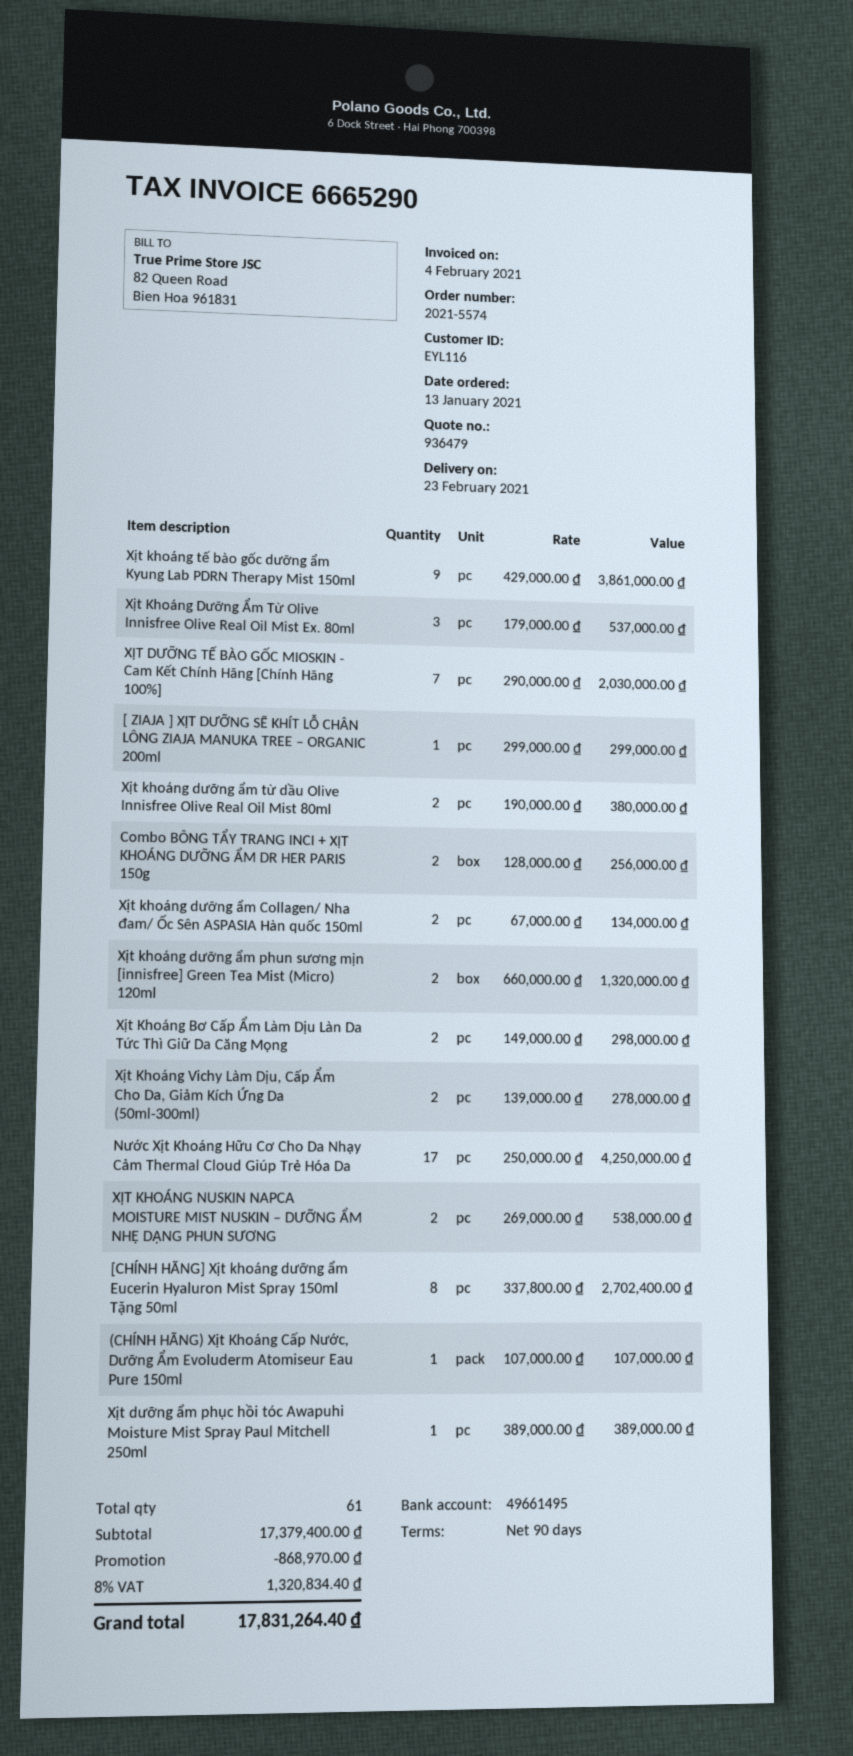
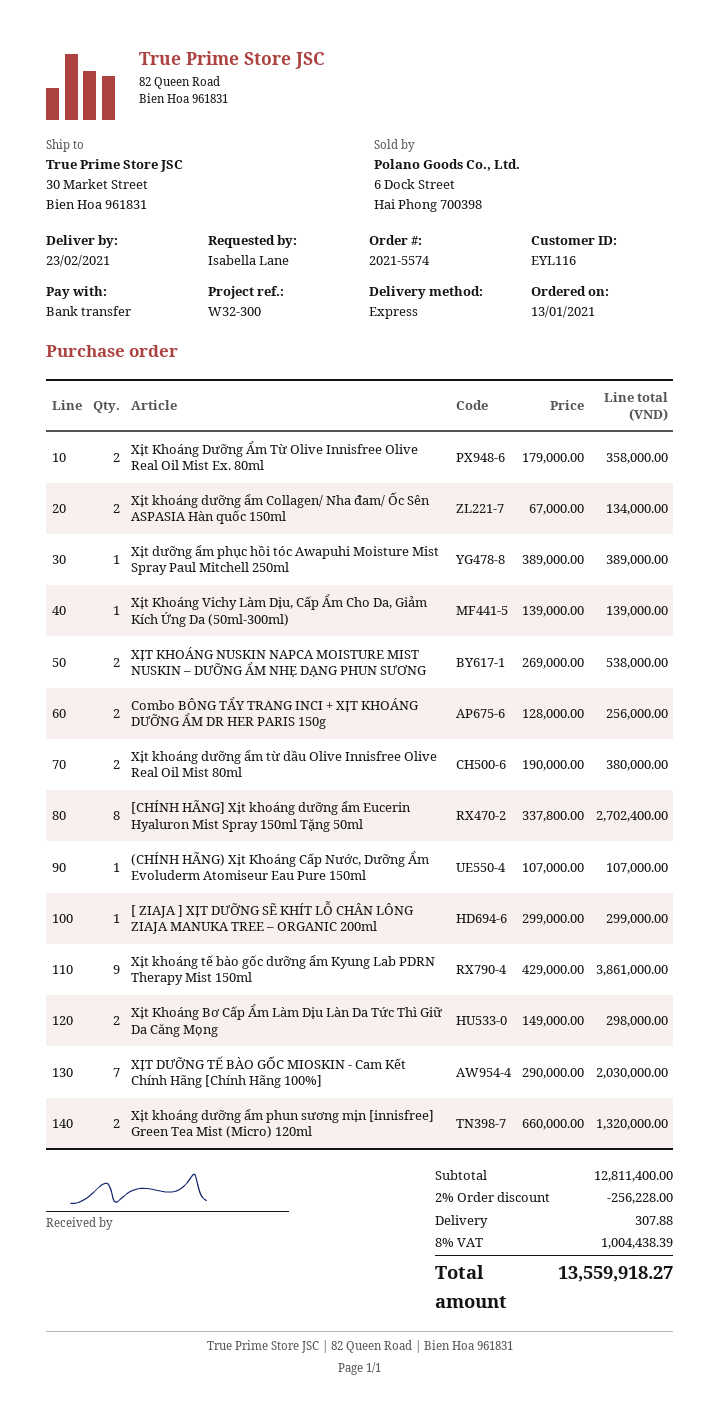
Xịt Khoáng Dưỡng Ẩm Từ Olive Innisfree Olive Real Oil Mist Ex. 80ml: 3 x 179000.00 = 537000.00 -> 2 x 179000.00 = 358000.00
Xịt Khoáng Vichy Làm Dịu, Cấp Ẩm Cho Da, Giảm Kích Ứng Da (50ml-300ml): 2 x 139000.00 = 278000.00 -> 1 x 139000.00 = 139000.00
Nước Xịt Khoáng Hữu Cơ Cho Da Nhạy Cảm Thermal Cloud Giúp Trẻ Hóa Da: 17 x 250000.00 = 4250000.00 -> none
subtotal: 17379400.00 -> 12811400.00
discount: 868970.00 -> 256228.00
shipping: none -> 307.88
tax: 8% = 1320834.40 -> 8% = 1004438.39
total: 17831264.40 -> 13559918.27

